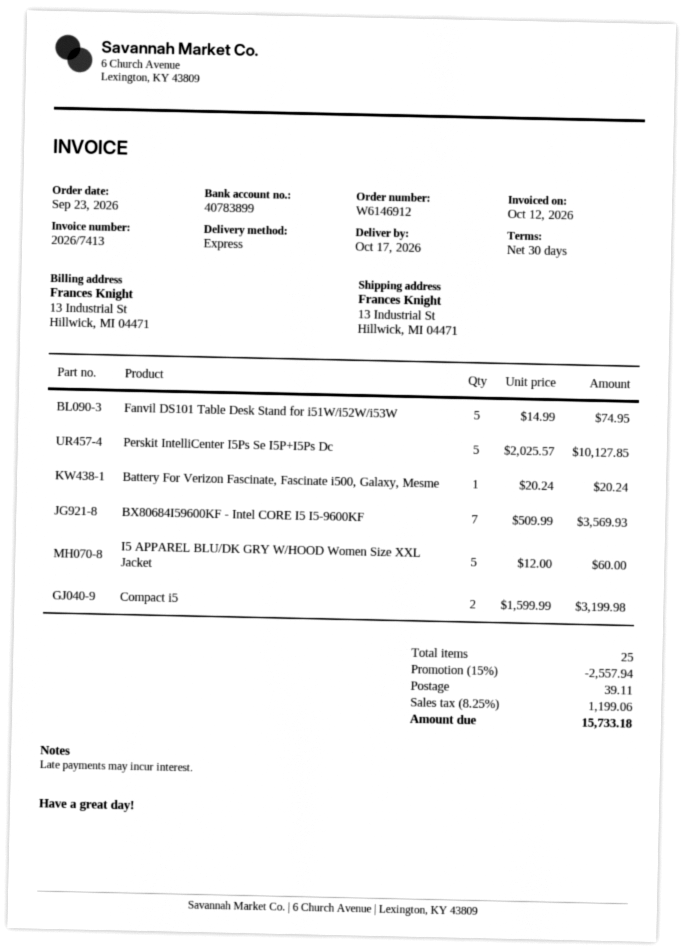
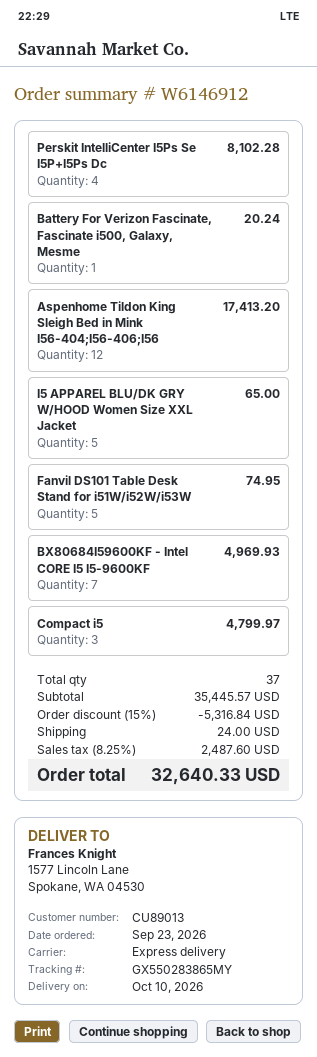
delivery date: 2026-10-17 -> 2026-10-10
ship to: 13 Industrial St, Hillwick, MI 04471 -> 1577 Lincoln Lane, Spokane, WA 04530
Perskit IntelliCenter I5Ps Se I5P+I5Ps Dc: 5 for 10127.85 -> 4 for 8102.28
BX80684I59600KF - Intel CORE I5 I5-9600KF: 7 for 3569.93 -> 7 for 4969.93
I5 APPAREL BLU/DK GRY W/HOOD Women Size XXL Jacket: 5 for 60.00 -> 5 for 65.00
Compact i5: 2 for 3199.98 -> 3 for 4799.97
Aspenhome Tildon King Sleigh Bed in Mink I56-404;I56-406;I56: none -> 12 for 17413.20
total quantity: 25 -> 37
discount: 15% = 2557.94 -> 15% = 5316.84
shipping: 39.11 -> 24.00
tax: 8.25% = 1199.06 -> 8.25% = 2487.60
total: 15733.18 -> 32640.33

